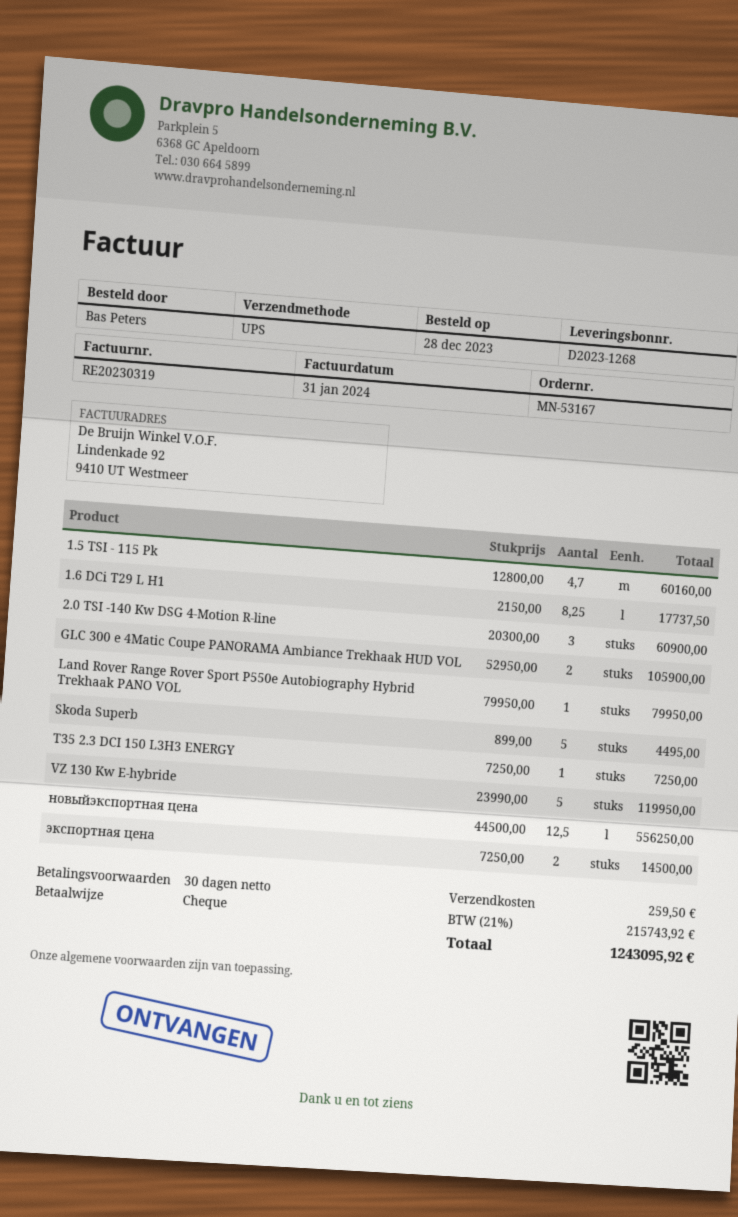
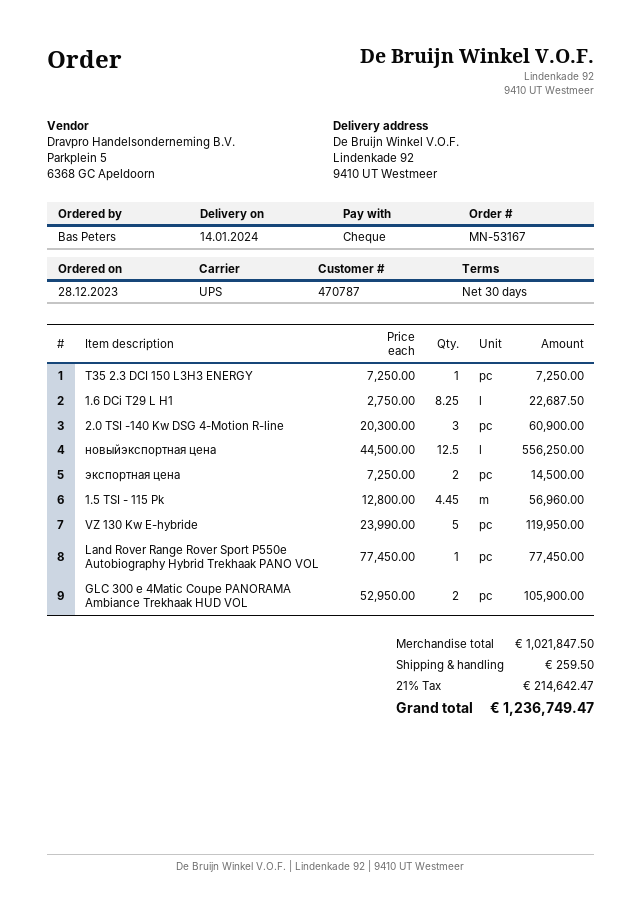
1.5 TSI - 115 Pk: 4.7 x 12800.00 = 60160.00 -> 4.45 x 12800.00 = 56960.00
1.6 DCi T29 L H1: 8.25 x 2150.00 = 17737.50 -> 8.25 x 2750.00 = 22687.50
Land Rover Range Rover Sport P550e Autobiography Hybrid Trekhaak PANO VOL: 1 x 79950.00 = 79950.00 -> 1 x 77450.00 = 77450.00
Skoda Superb: 5 x 899.00 = 4495.00 -> none
tax: 21% = 215743.92 -> 21% = 214642.47
total: 1243095.92 -> 1236749.47

